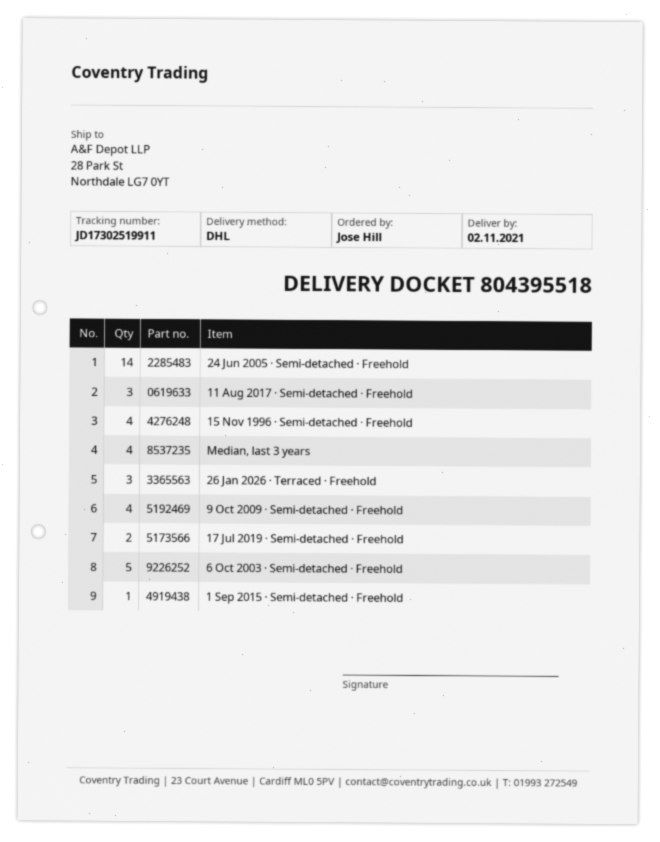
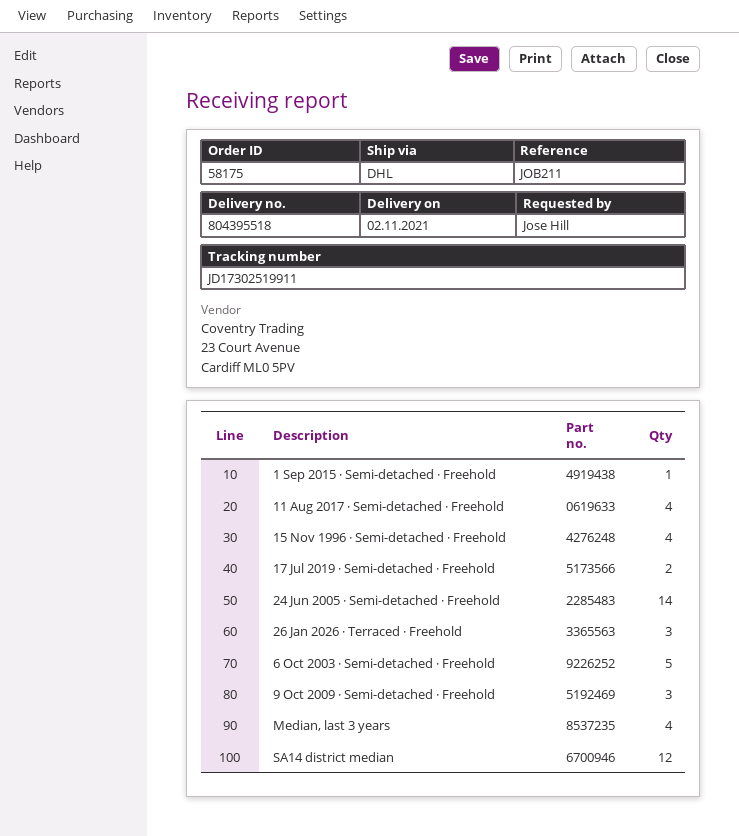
11 Aug 2017 · Semi-detached · Freehold: 3 -> 4
9 Oct 2009 · Semi-detached · Freehold: 4 -> 3
SA14 district median: none -> 12

